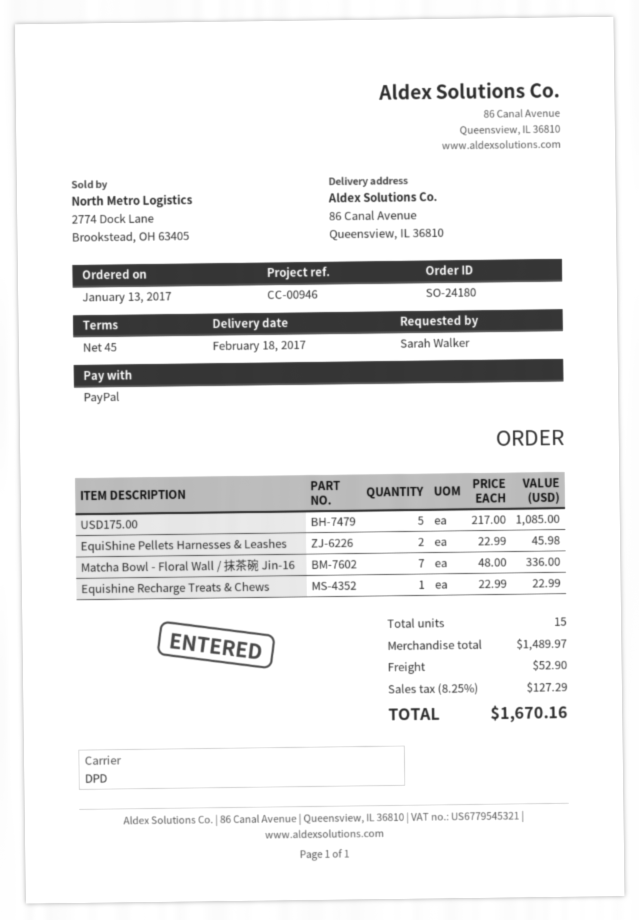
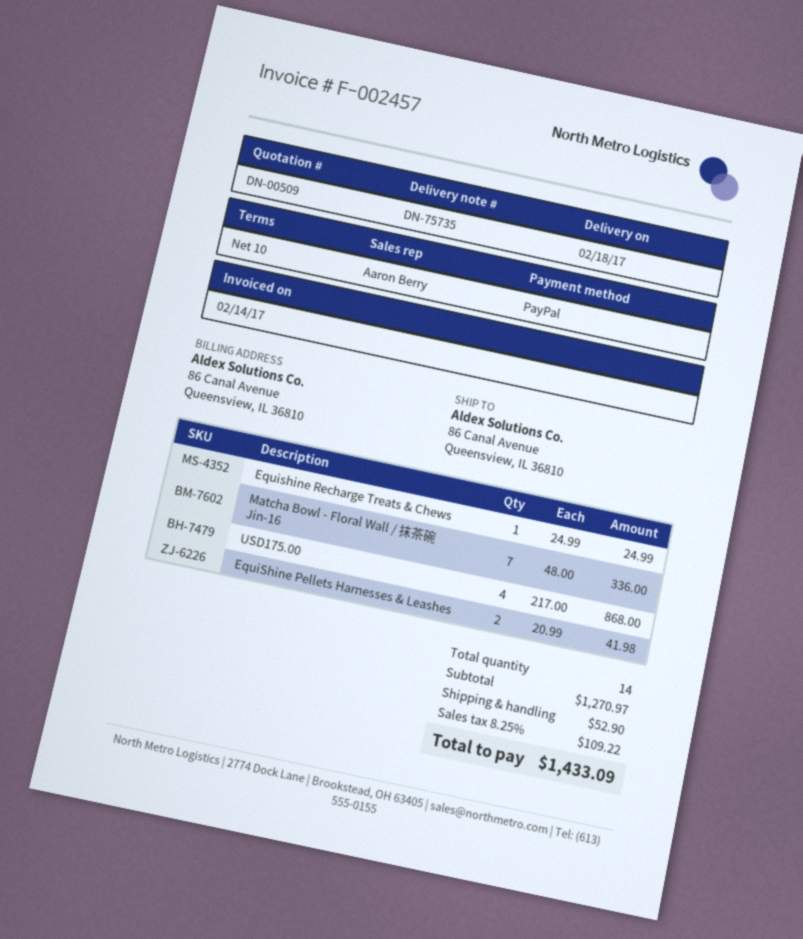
payment terms: 45 days -> 10 days
USD175.00: 5 x 217.00 = 1085.00 -> 4 x 217.00 = 868.00
EquiShine Pellets Harnesses & Leashes: 2 x 22.99 = 45.98 -> 2 x 20.99 = 41.98
Equishine Recharge Treats & Chews: 1 x 22.99 = 22.99 -> 1 x 24.99 = 24.99
total quantity: 15 -> 14
subtotal: 1489.97 -> 1270.97
tax: 8.25% = 127.29 -> 8.25% = 109.22
total: 1670.16 -> 1433.09

